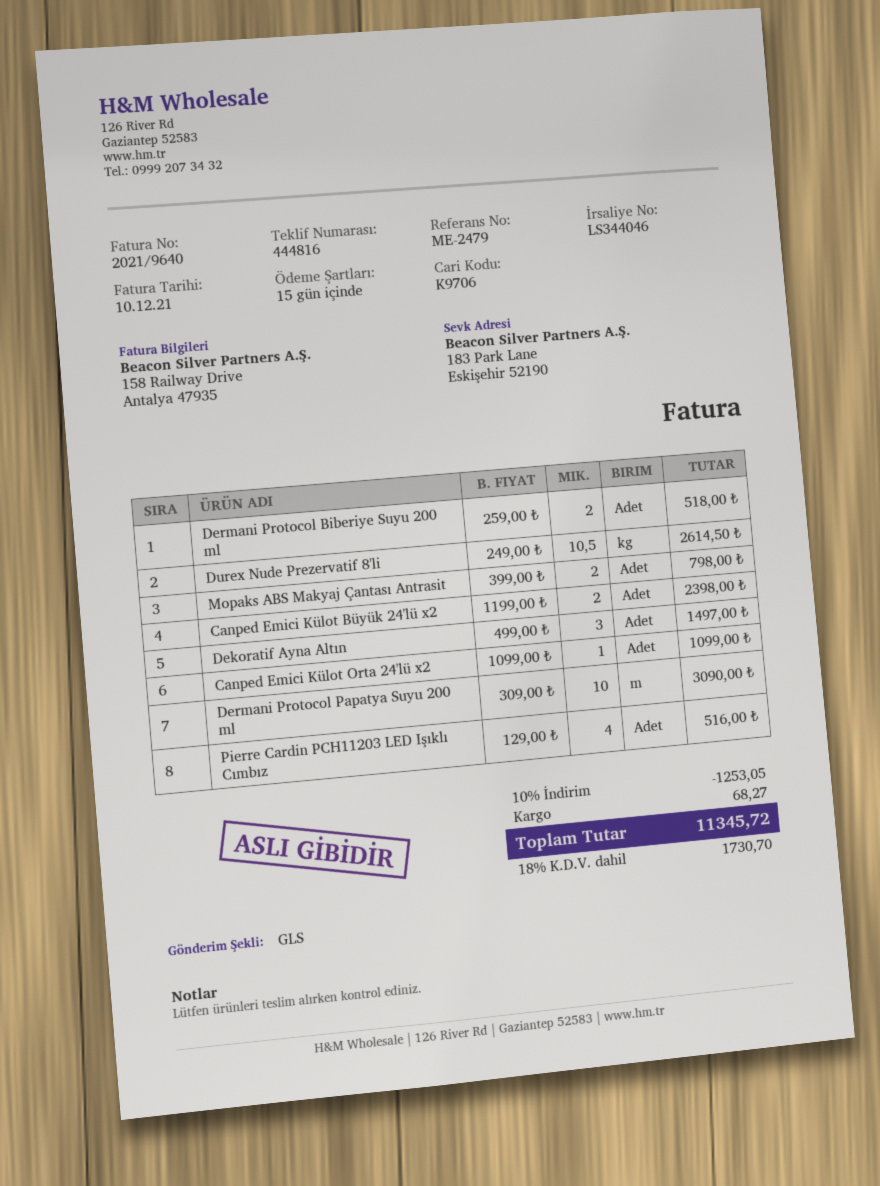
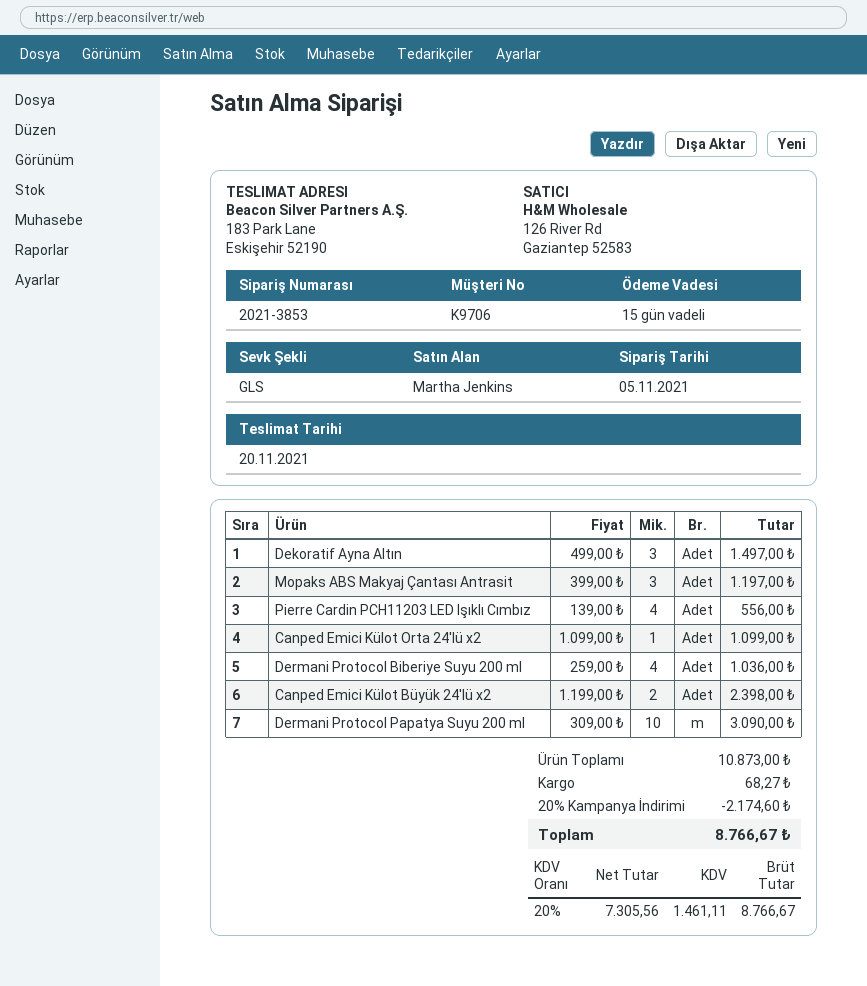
Dermani Protocol Biberiye Suyu 200 ml: 2 x 259.00 = 518.00 -> 4 x 259.00 = 1036.00
Durex Nude Prezervatif 8'li: 10.5 x 249.00 = 2614.50 -> none
Mopaks ABS Makyaj Çantası Antrasit: 2 x 399.00 = 798.00 -> 3 x 399.00 = 1197.00
Pierre Cardin PCH11203 LED Işıklı Cımbız: 4 x 129.00 = 516.00 -> 4 x 139.00 = 556.00
discount: 10% = 1253.05 -> 20% = 2174.60
tax: 18% = 1730.70 -> 20% = 1461.11
total: 11345.72 -> 8766.67

